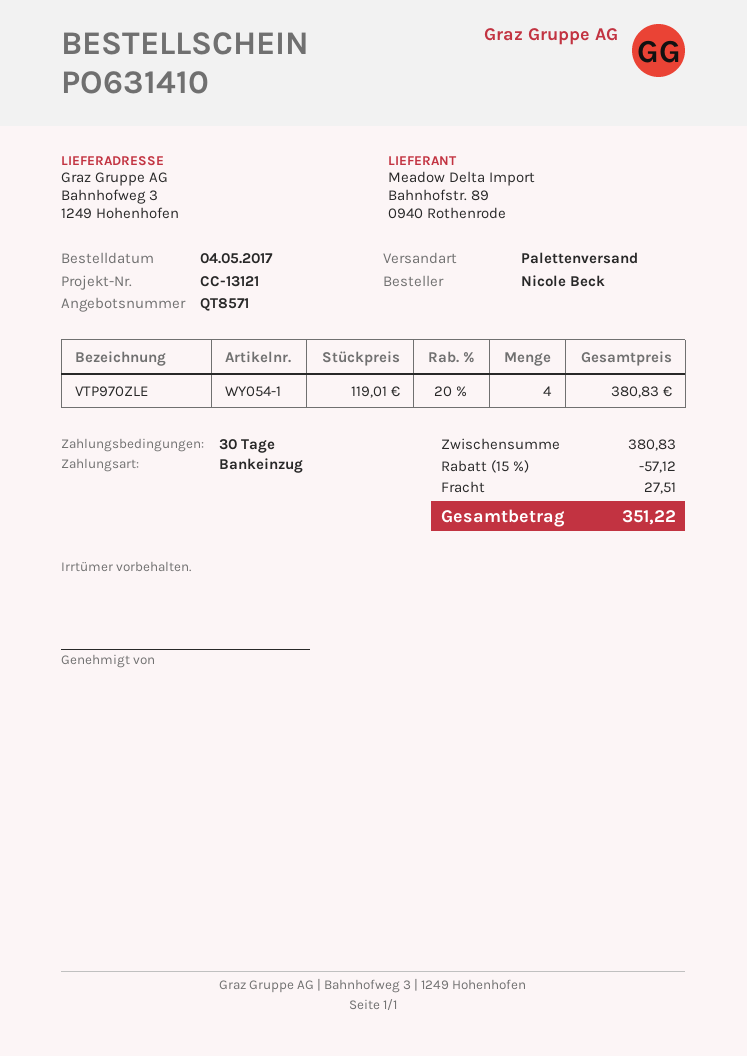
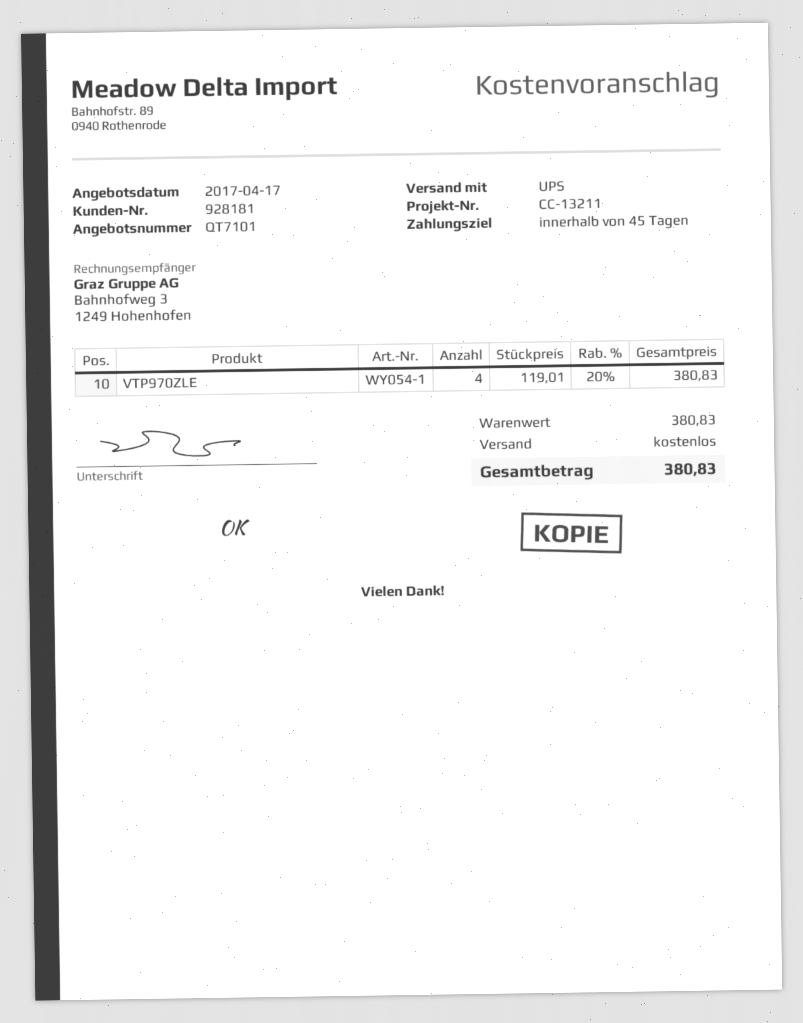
quote number: QT8571 -> QT7101
payment terms: 30 days -> 45 days
reference: CC-13121 -> CC-13211
shipping method: pallet freight -> UPS
discount: 15% = 57.12 -> none
shipping: 27.51 -> 0.00
total: 351.22 -> 380.83

